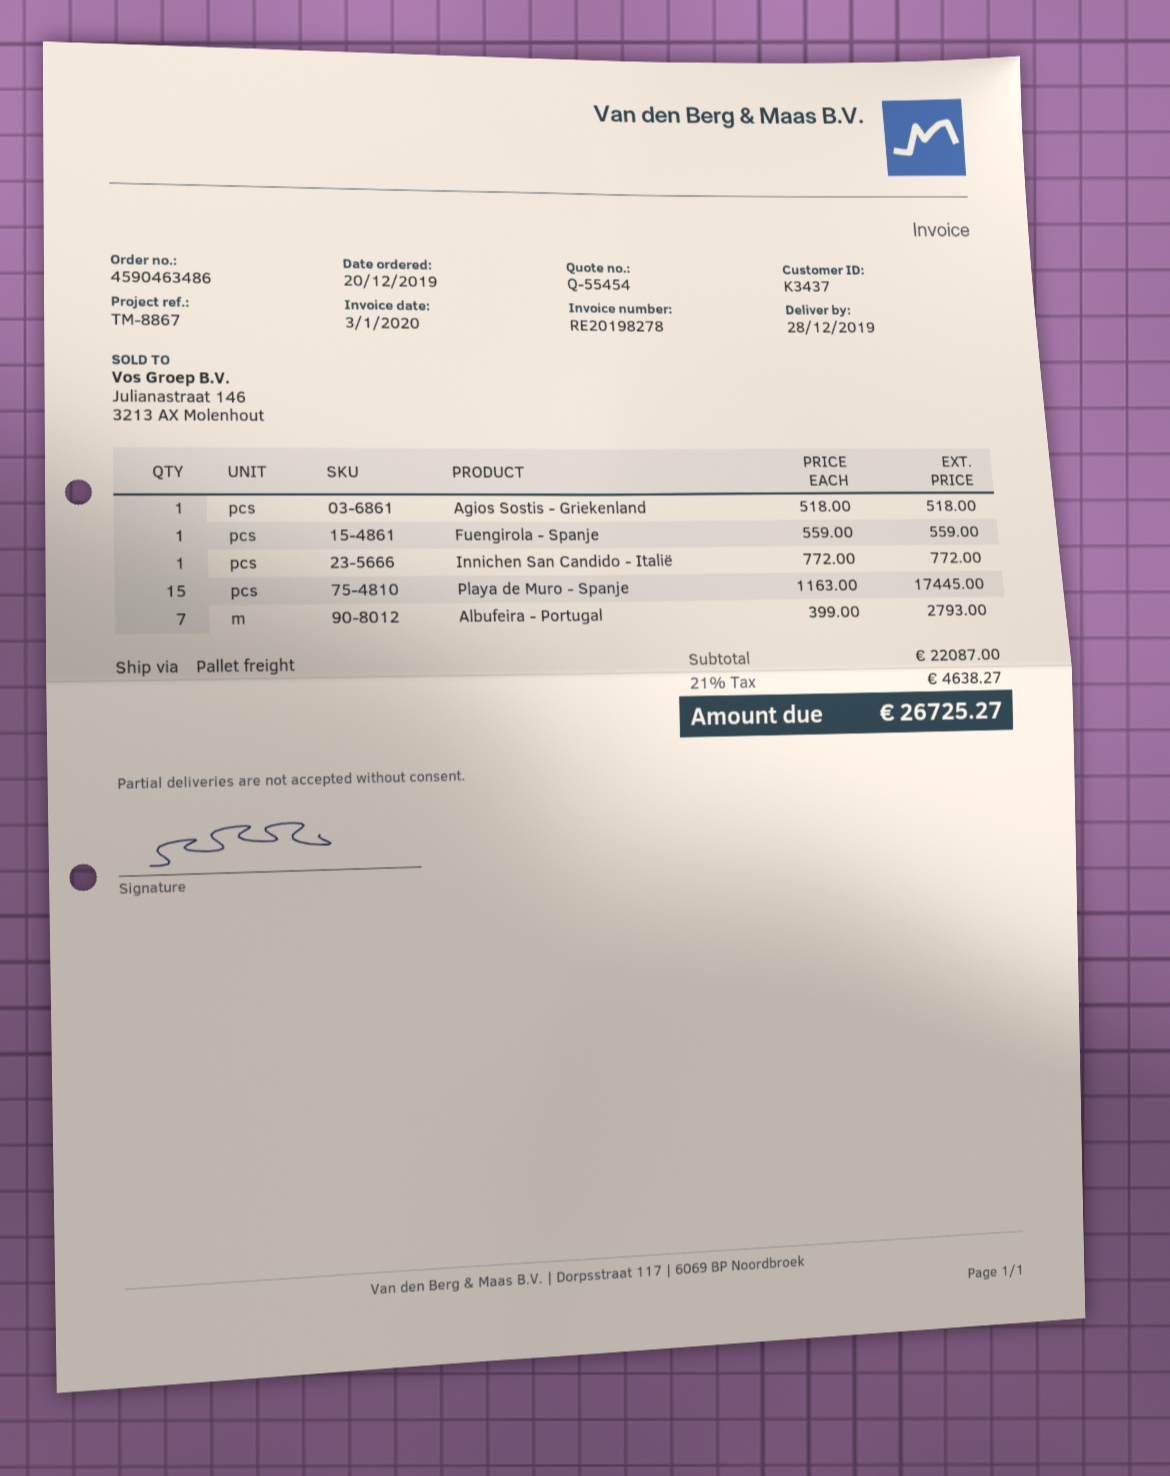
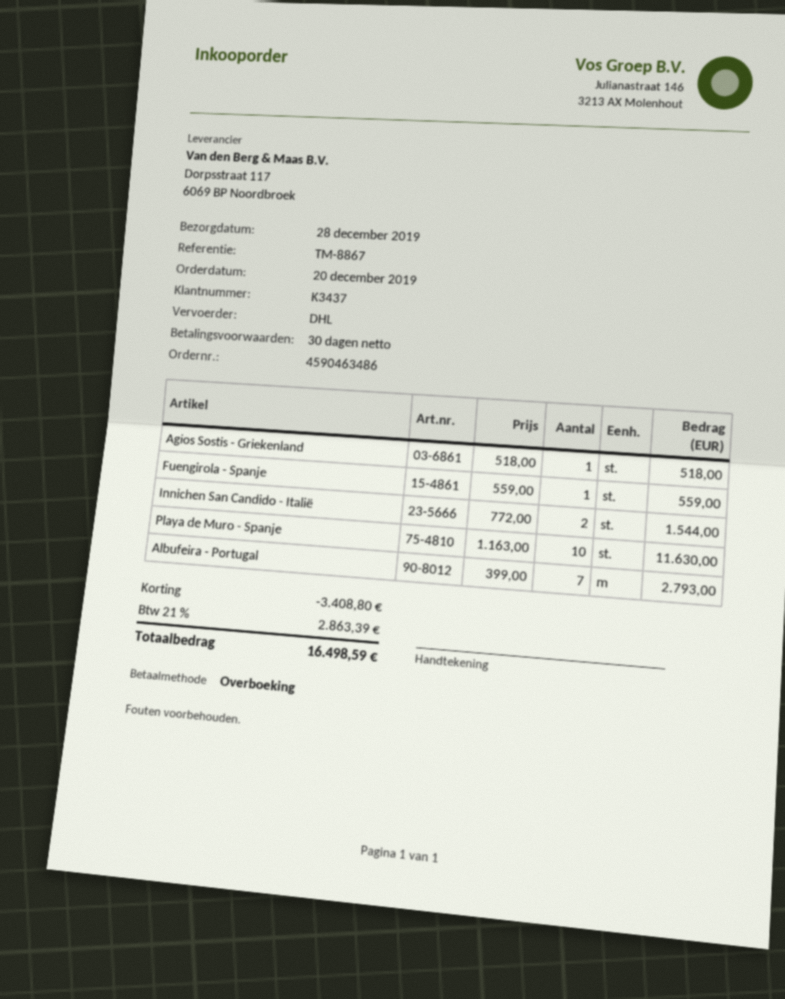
shipping method: pallet freight -> DHL
Innichen San Candido - Italië: 1 x 772.00 = 772.00 -> 2 x 772.00 = 1544.00
Playa de Muro - Spanje: 15 x 1163.00 = 17445.00 -> 10 x 1163.00 = 11630.00
discount: none -> 3408.80
tax: 21% = 4638.27 -> 21% = 2863.39
total: 26725.27 -> 16498.59

